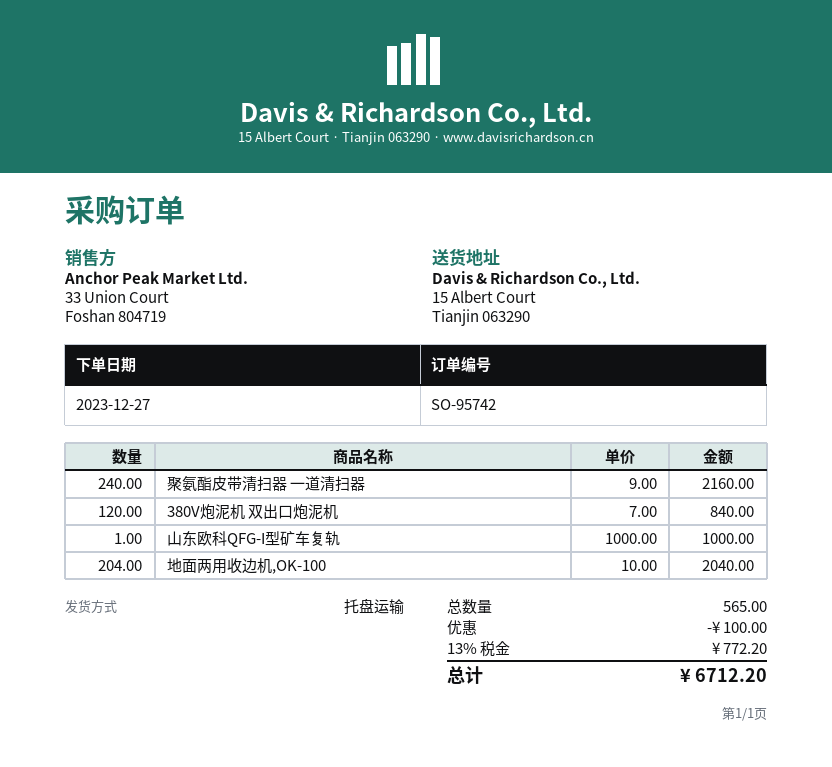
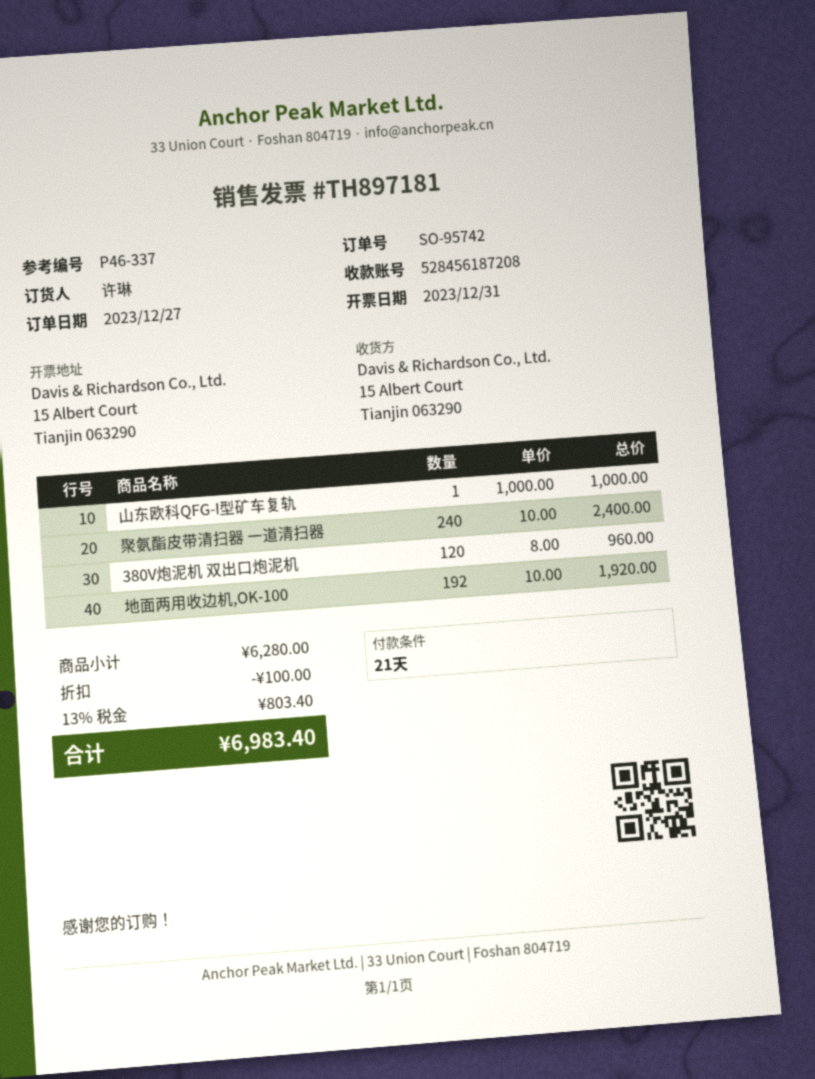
聚氨酯皮带清扫器 一道清扫器: 240 x 9.00 = 2160.00 -> 240 x 10.00 = 2400.00
380V炮泥机 双出口炮泥机: 120 x 7.00 = 840.00 -> 120 x 8.00 = 960.00
地面两用收边机,OK-100: 204 x 10.00 = 2040.00 -> 192 x 10.00 = 1920.00
tax: 13% = 772.20 -> 13% = 803.40
total: 6712.20 -> 6983.40

